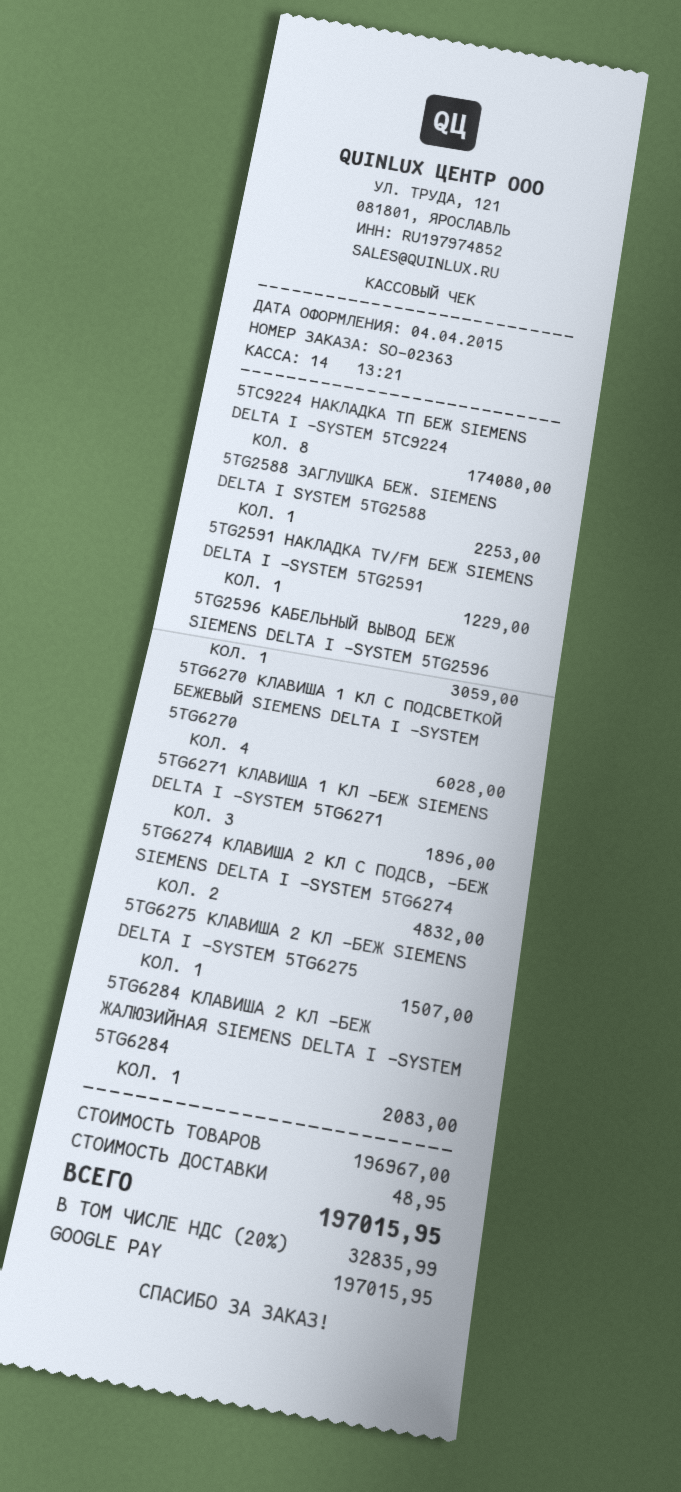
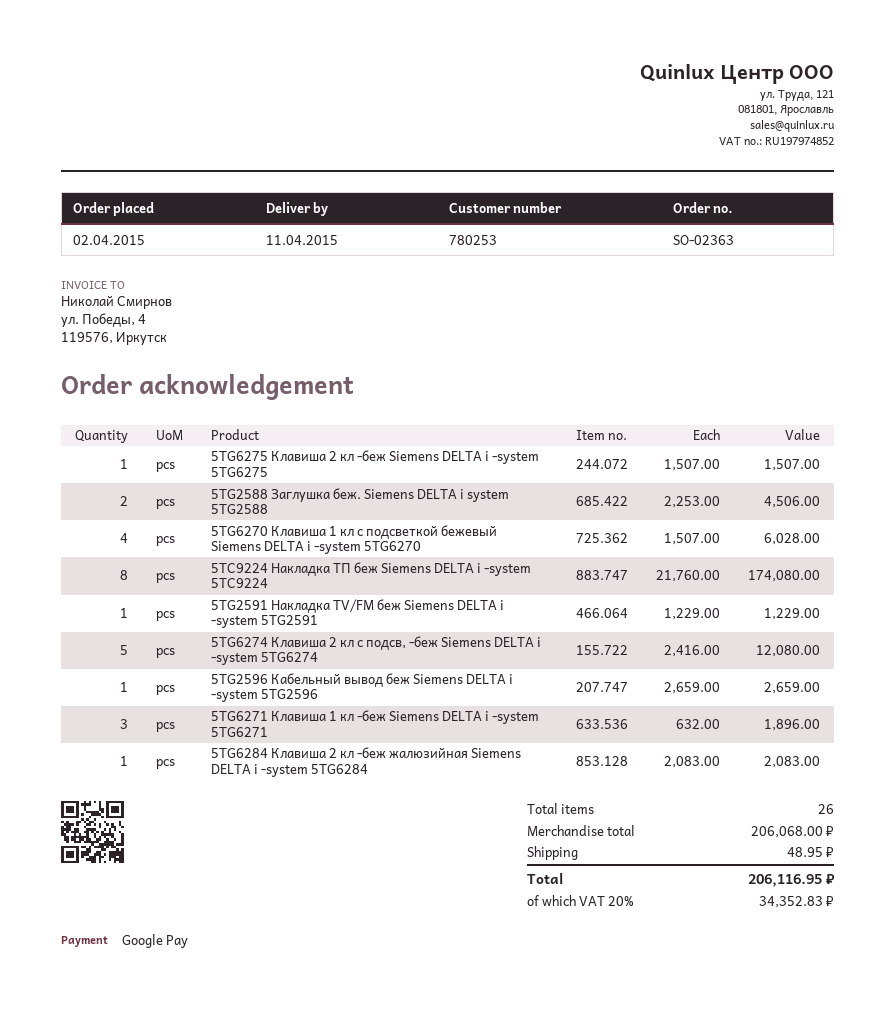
order date: 2015-04-04 -> 2015-04-02
5TG2588 ЗАГЛУШКА БЕЖ. SIEMENS DELTA I SYSTEM 5TG2588: 1 for 2253.00 -> 2 for 4506.00
5TG2596 КАБЕЛЬНЫЙ ВЫВОД БЕЖ SIEMENS DELTA I -SYSTEM 5TG2596: 1 for 3059.00 -> 1 for 2659.00
5TG6274 КЛАВИША 2 КЛ С ПОДСВ, -БЕЖ SIEMENS DELTA I -SYSTEM 5TG6274: 2 for 4832.00 -> 5 for 12080.00
subtotal: 196967.00 -> 206068.00
tax: 20% = 32835.99 -> 20% = 34352.83
total: 197015.95 -> 206116.95

